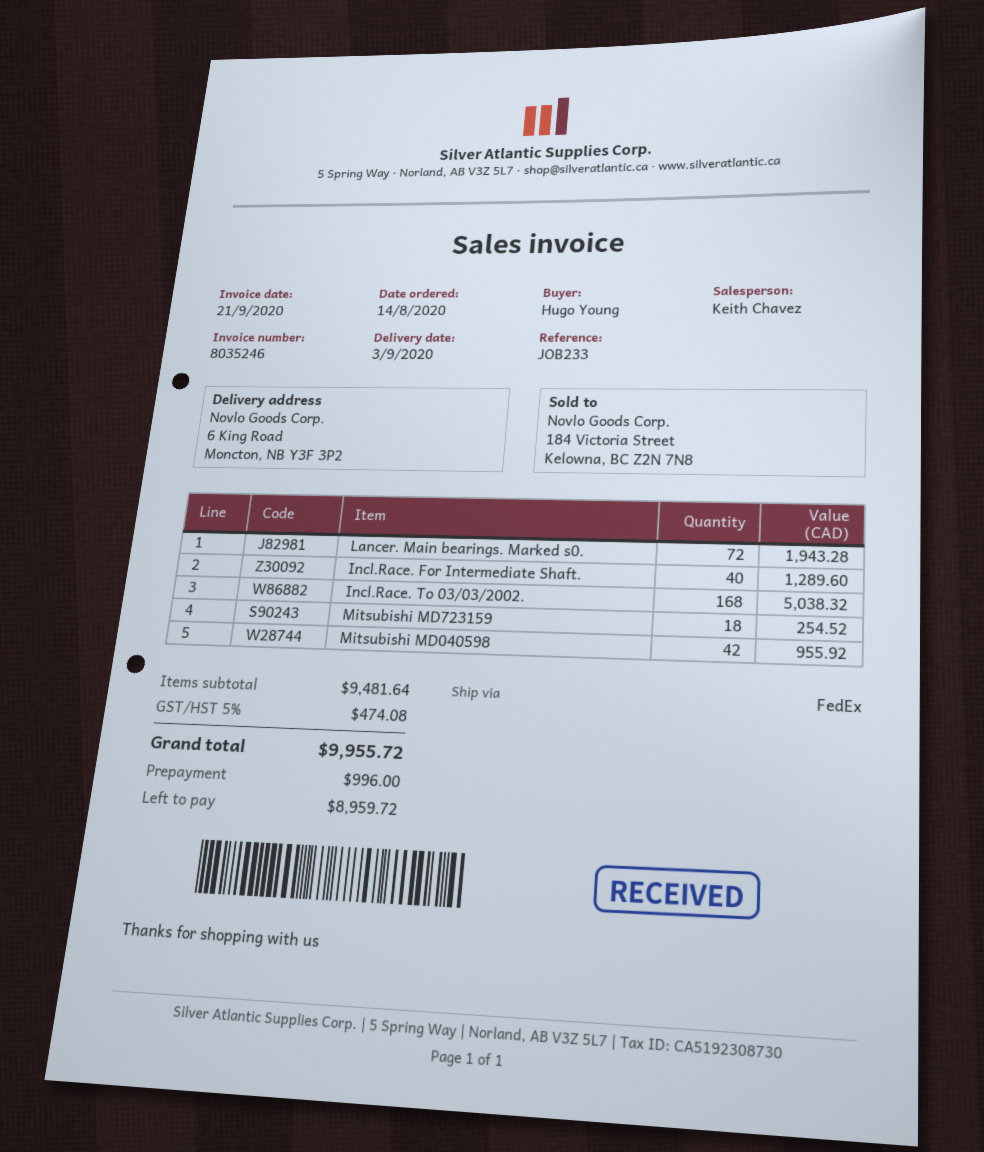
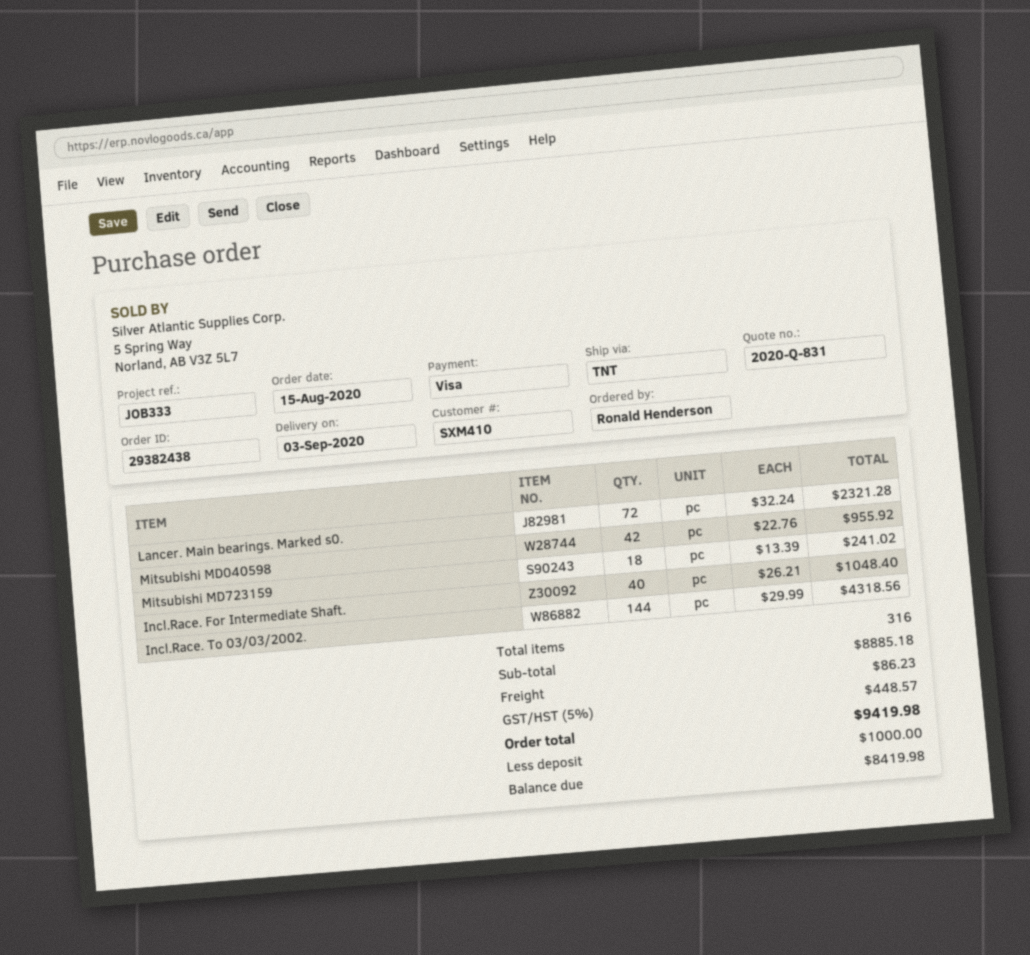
order date: 2020-08-14 -> 2020-08-15
reference: JOB233 -> JOB333
ordered by: Hugo Young -> Ronald Henderson
shipping method: FedEx -> TNT
Lancer. Main bearings. Marked s0.: 72 for 1943.28 -> 72 for 2321.28
Incl.Race. For Intermediate Shaft.: 40 for 1289.60 -> 40 for 1048.40
Incl.Race. To 03/03/2002.: 168 for 5038.32 -> 144 for 4318.56
Mitsubishi MD723159: 18 for 254.52 -> 18 for 241.02
subtotal: 9481.64 -> 8885.18
shipping: none -> 86.23
tax: 5% = 474.08 -> 5% = 448.57
total: 9955.72 -> 9419.98
deposit: 996.00 -> 1000.00
balance: 8959.72 -> 8419.98

